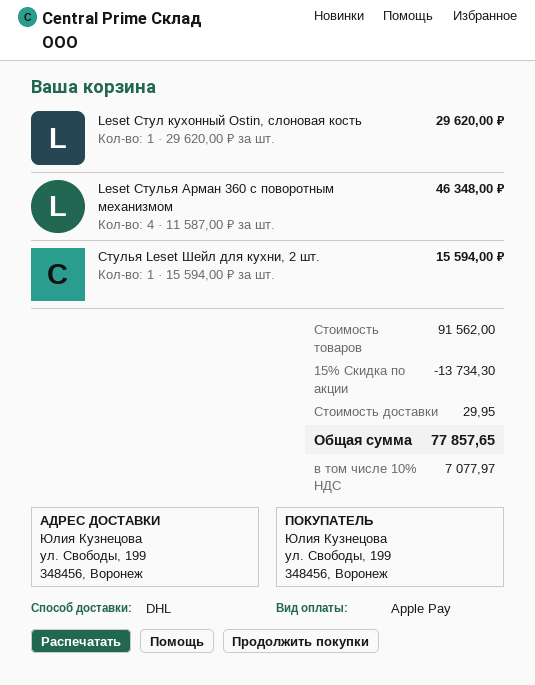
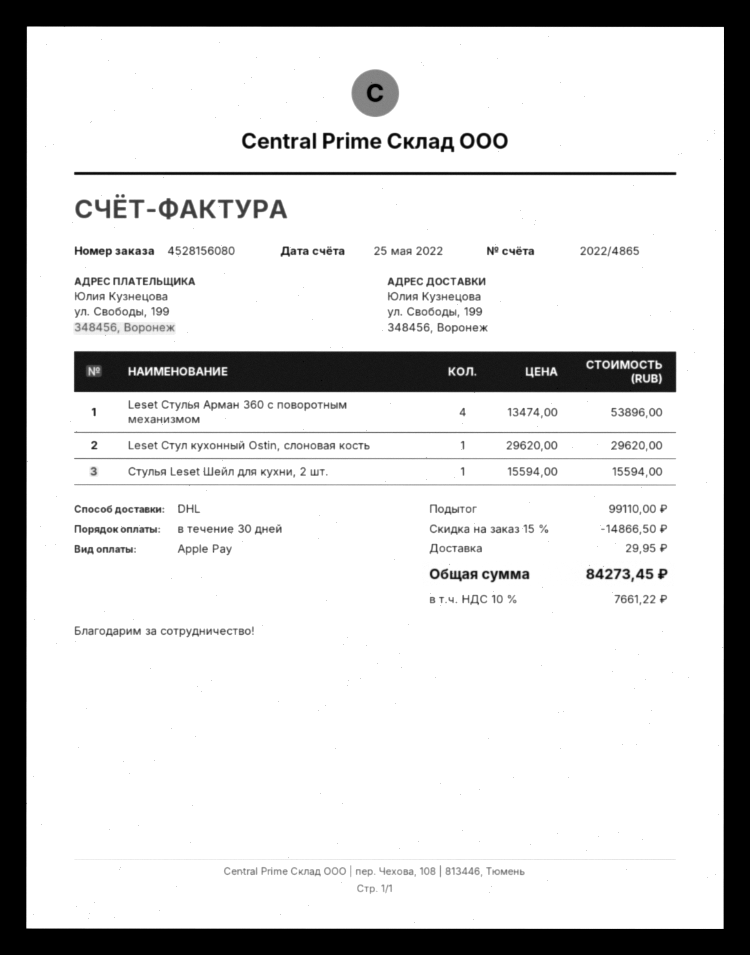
Leset Стулья Арман 360 с поворотным механизмом: 4 x 11587.00 = 46348.00 -> 4 x 13474.00 = 53896.00
subtotal: 91562.00 -> 99110.00
discount: 15% = 13734.30 -> 15% = 14866.50
tax: 10% = 7077.97 -> 10% = 7661.22
total: 77857.65 -> 84273.45

